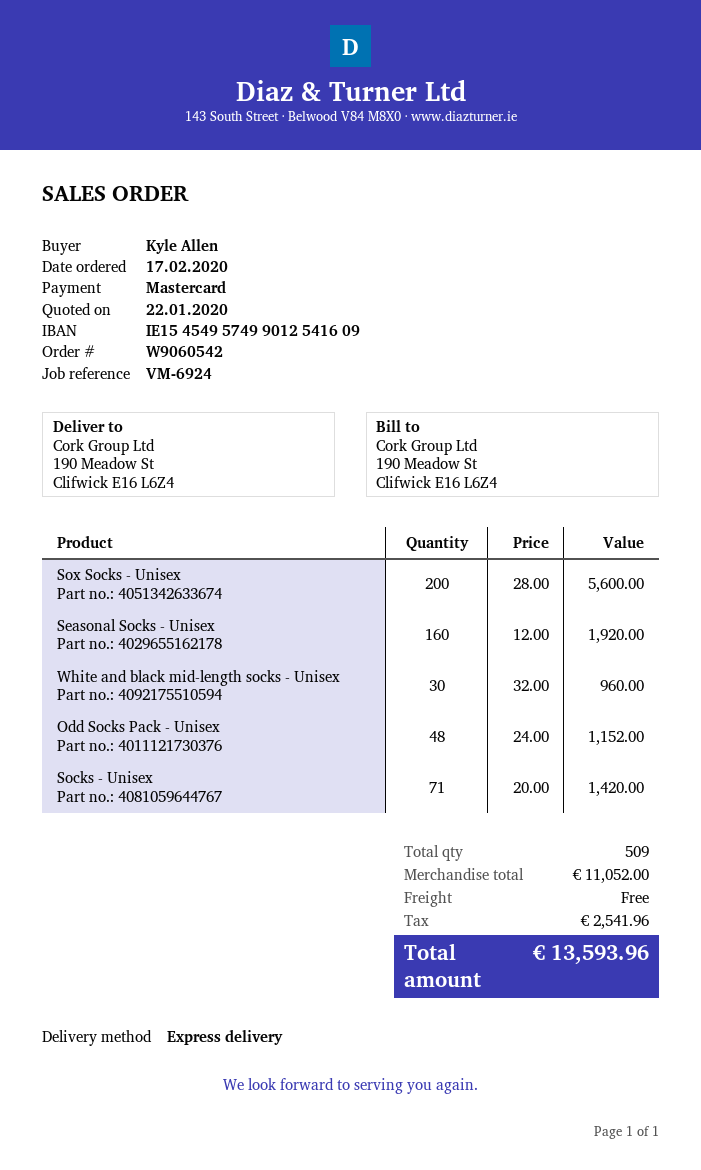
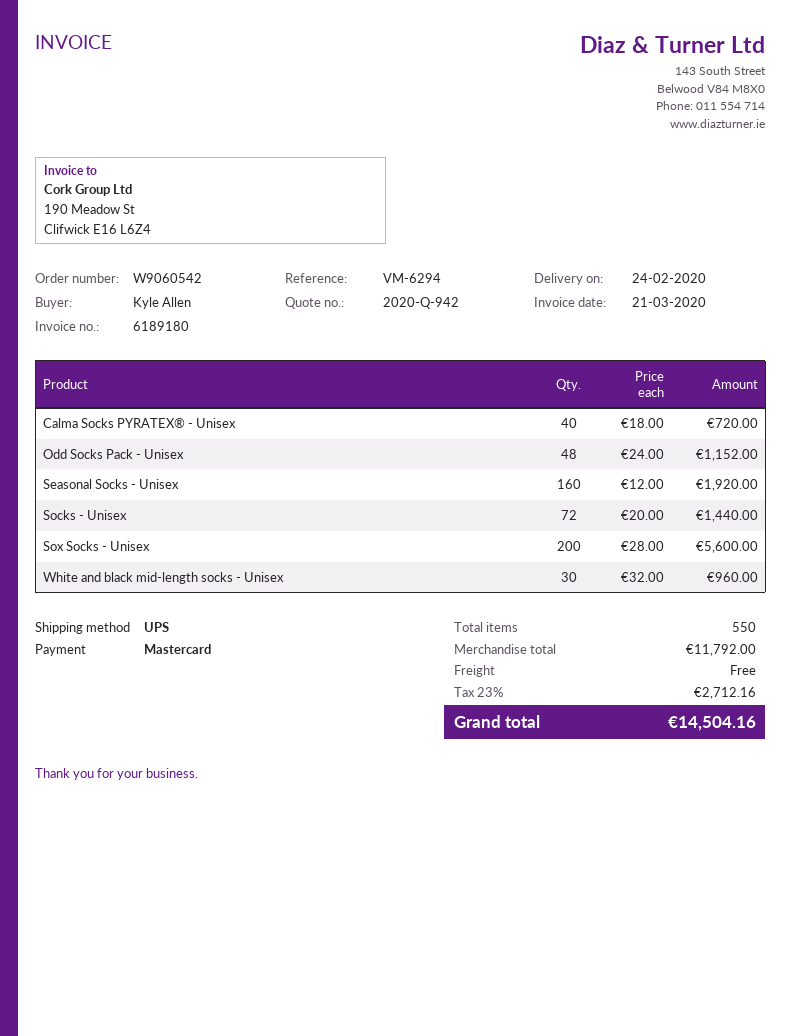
reference: VM-6924 -> VM-6294
shipping method: express -> UPS
Socks - Unisex: 71 x 20.00 = 1420.00 -> 72 x 20.00 = 1440.00
Calma Socks PYRATEX® - Unisex: none -> 40 x 18.00 = 720.00
total quantity: 509 -> 550
subtotal: 11052.00 -> 11792.00
tax: 2541.96 -> 2712.16
total: 13593.96 -> 14504.16

